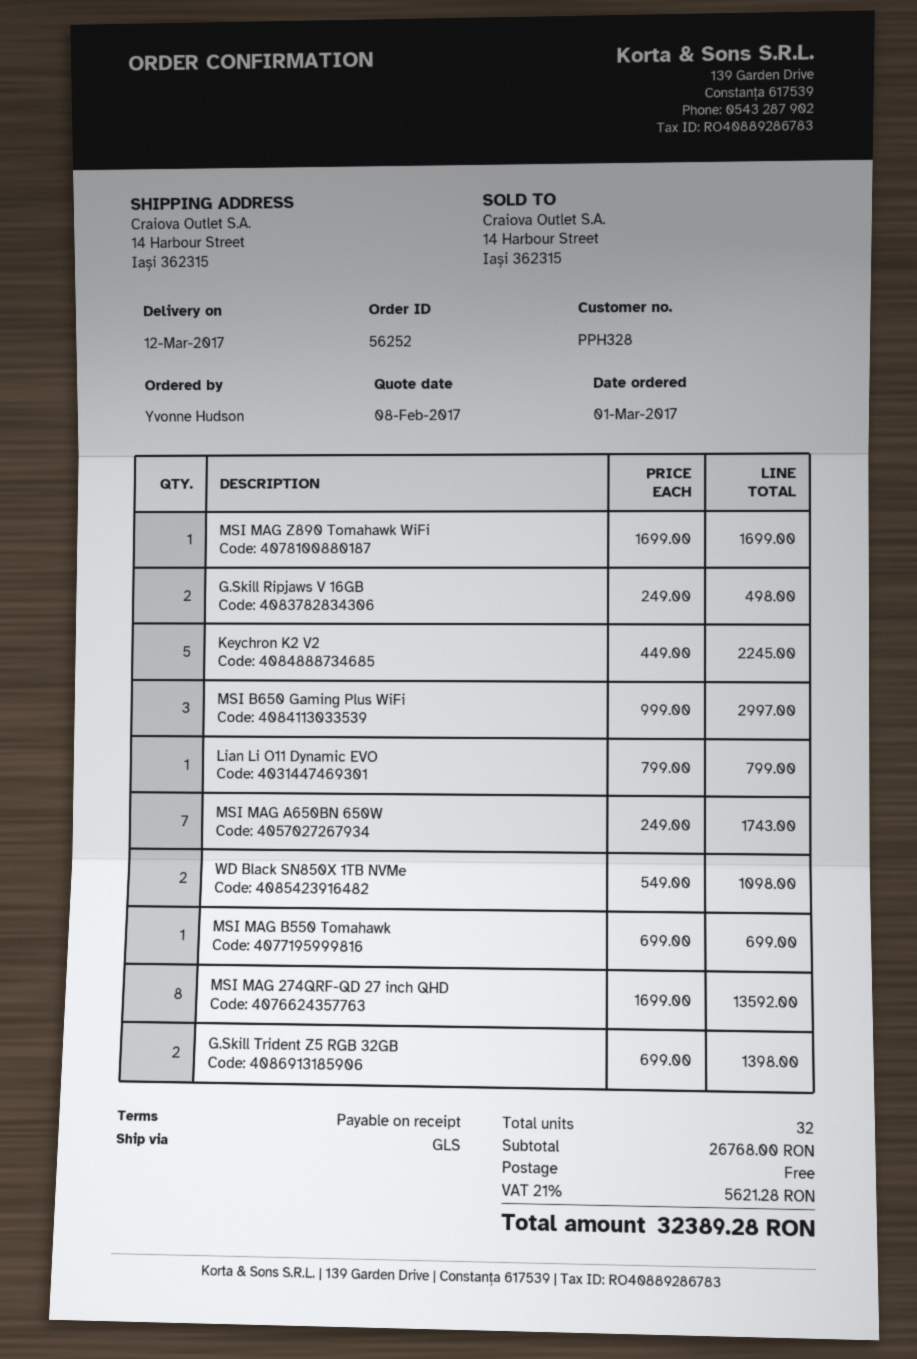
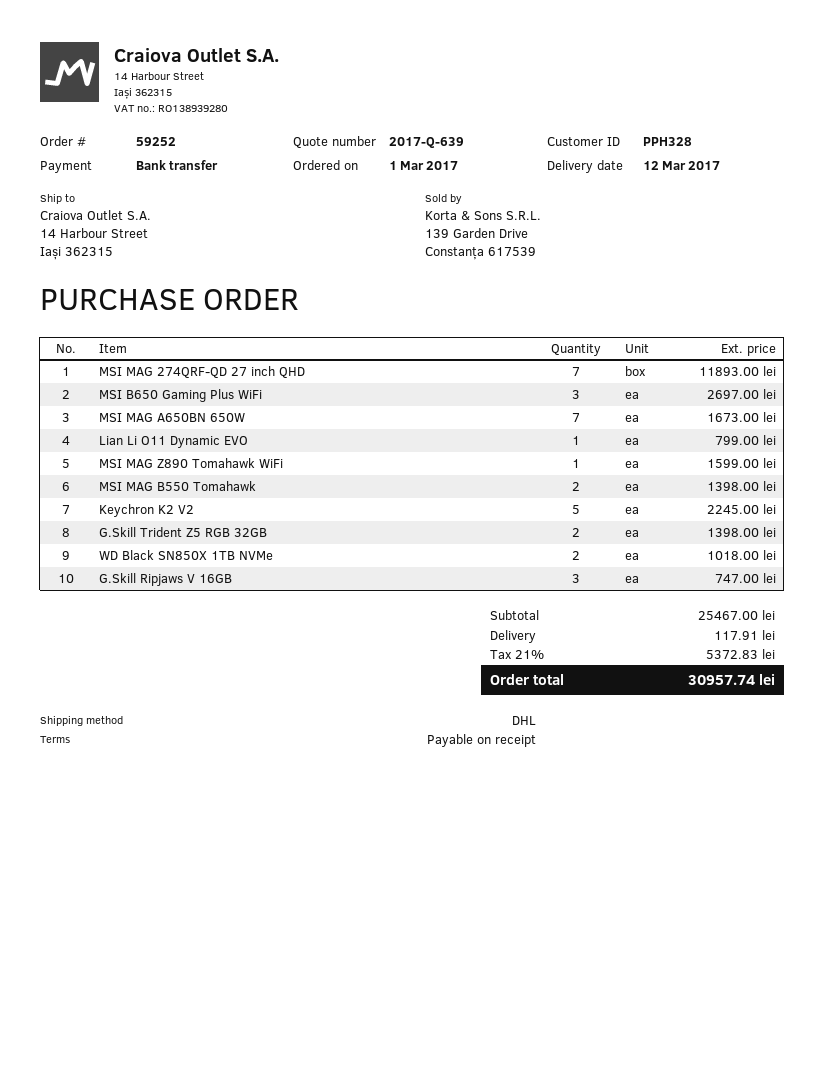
order number: 56252 -> 59252
shipping method: GLS -> DHL
MSI MAG Z890 Tomahawk WiFi: 1 for 1699.00 -> 1 for 1599.00
G.Skill Ripjaws V 16GB: 2 for 498.00 -> 3 for 747.00
MSI B650 Gaming Plus WiFi: 3 for 2997.00 -> 3 for 2697.00
MSI MAG A650BN 650W: 7 for 1743.00 -> 7 for 1673.00
WD Black SN850X 1TB NVMe: 2 for 1098.00 -> 2 for 1018.00
MSI MAG B550 Tomahawk: 1 for 699.00 -> 2 for 1398.00
MSI MAG 274QRF-QD 27 inch QHD: 8 for 13592.00 -> 7 for 11893.00
subtotal: 26768.00 -> 25467.00
shipping: 0.00 -> 117.91
tax: 21% = 5621.28 -> 21% = 5372.83
total: 32389.28 -> 30957.74

